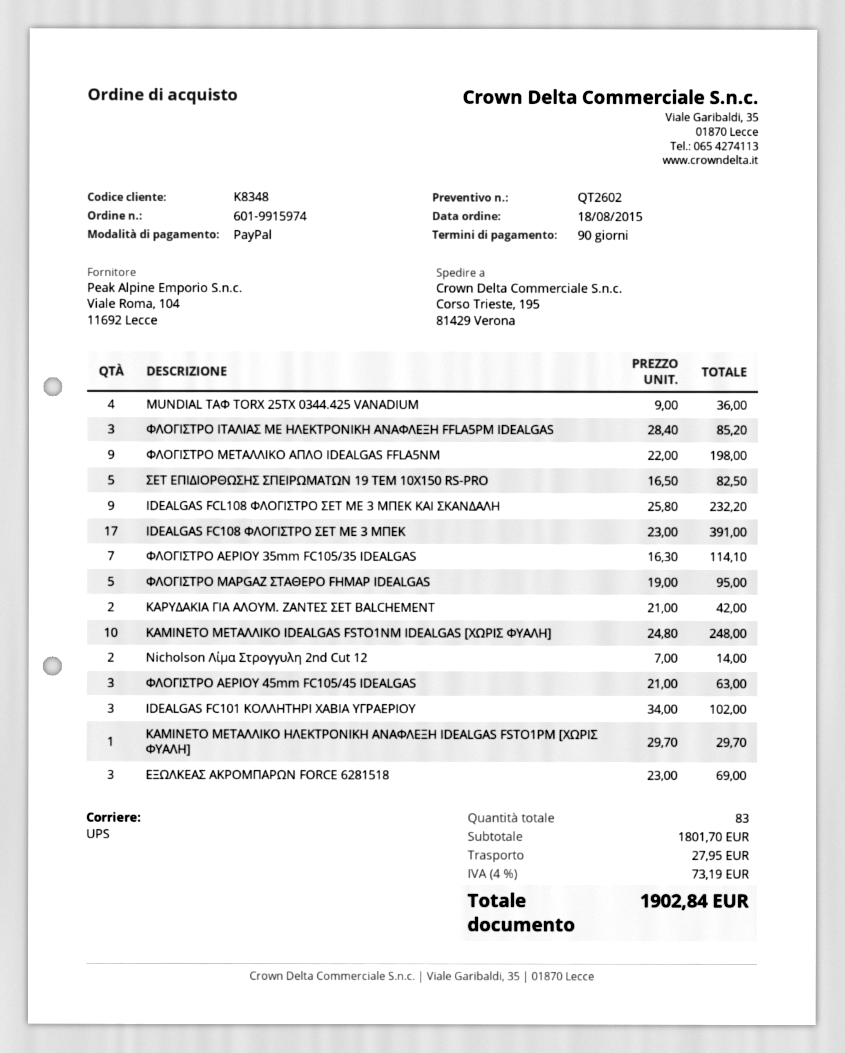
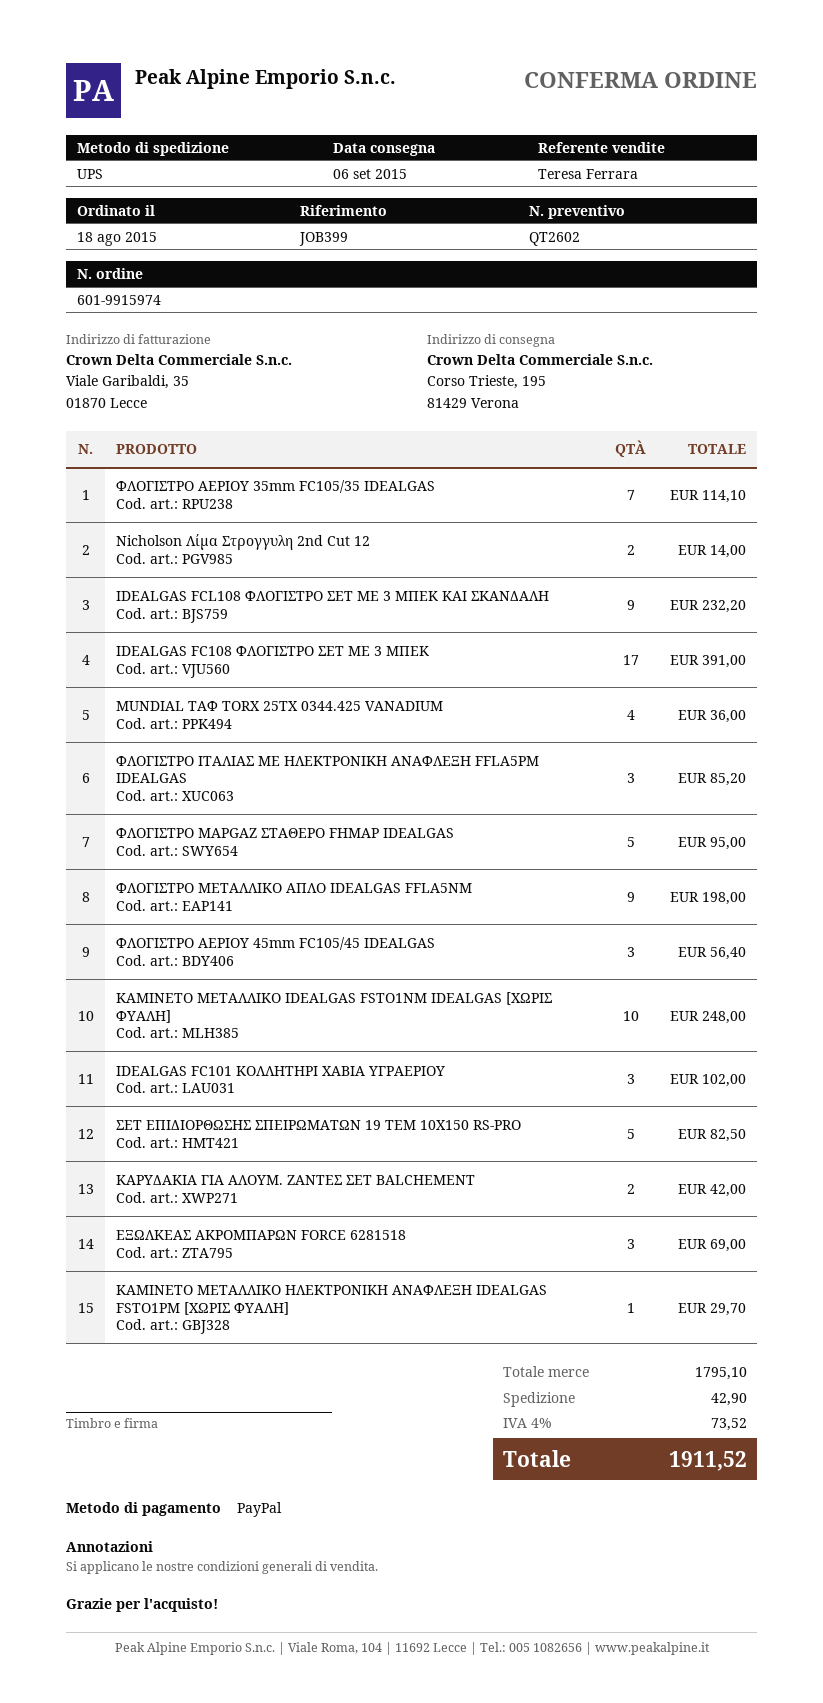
ΦΛΟΓΙΣΤΡΟ ΑΕΡΙΟΥ 45mm FC105/45 IDEALGAS: 3 for 63.00 -> 3 for 56.40
subtotal: 1801.70 -> 1795.10
shipping: 27.95 -> 42.90
tax: 4% = 73.19 -> 4% = 73.52
total: 1902.84 -> 1911.52

